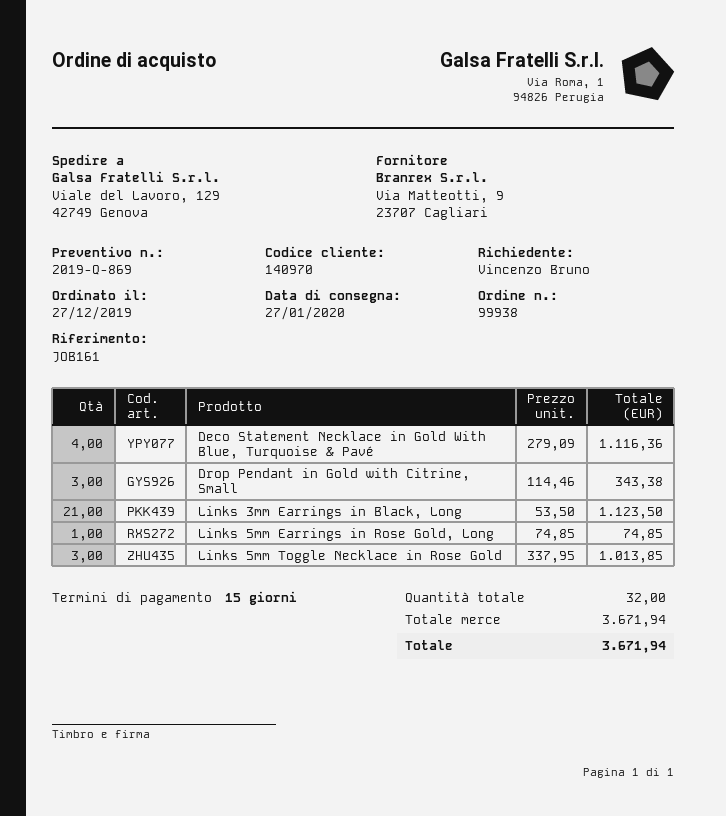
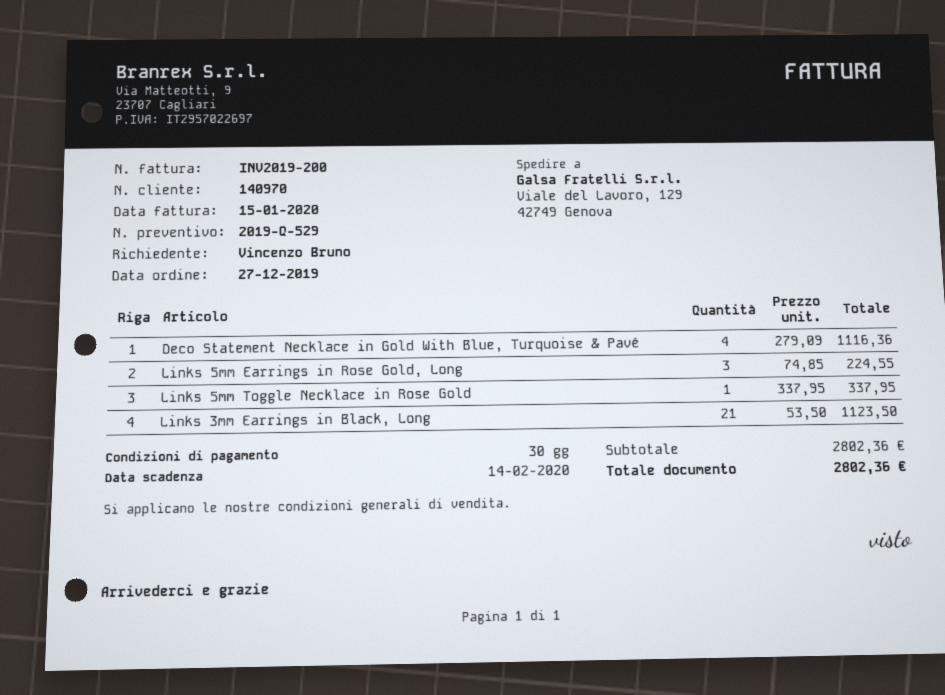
quote number: 2019-Q-869 -> 2019-Q-529
payment terms: 15 days -> 30 days
Drop Pendant in Gold with Citrine, Small: 3 x 114.46 = 343.38 -> none
Links 5mm Earrings in Rose Gold, Long: 1 x 74.85 = 74.85 -> 3 x 74.85 = 224.55
Links 5mm Toggle Necklace in Rose Gold: 3 x 337.95 = 1013.85 -> 1 x 337.95 = 337.95
subtotal: 3671.94 -> 2802.36
total: 3671.94 -> 2802.36

